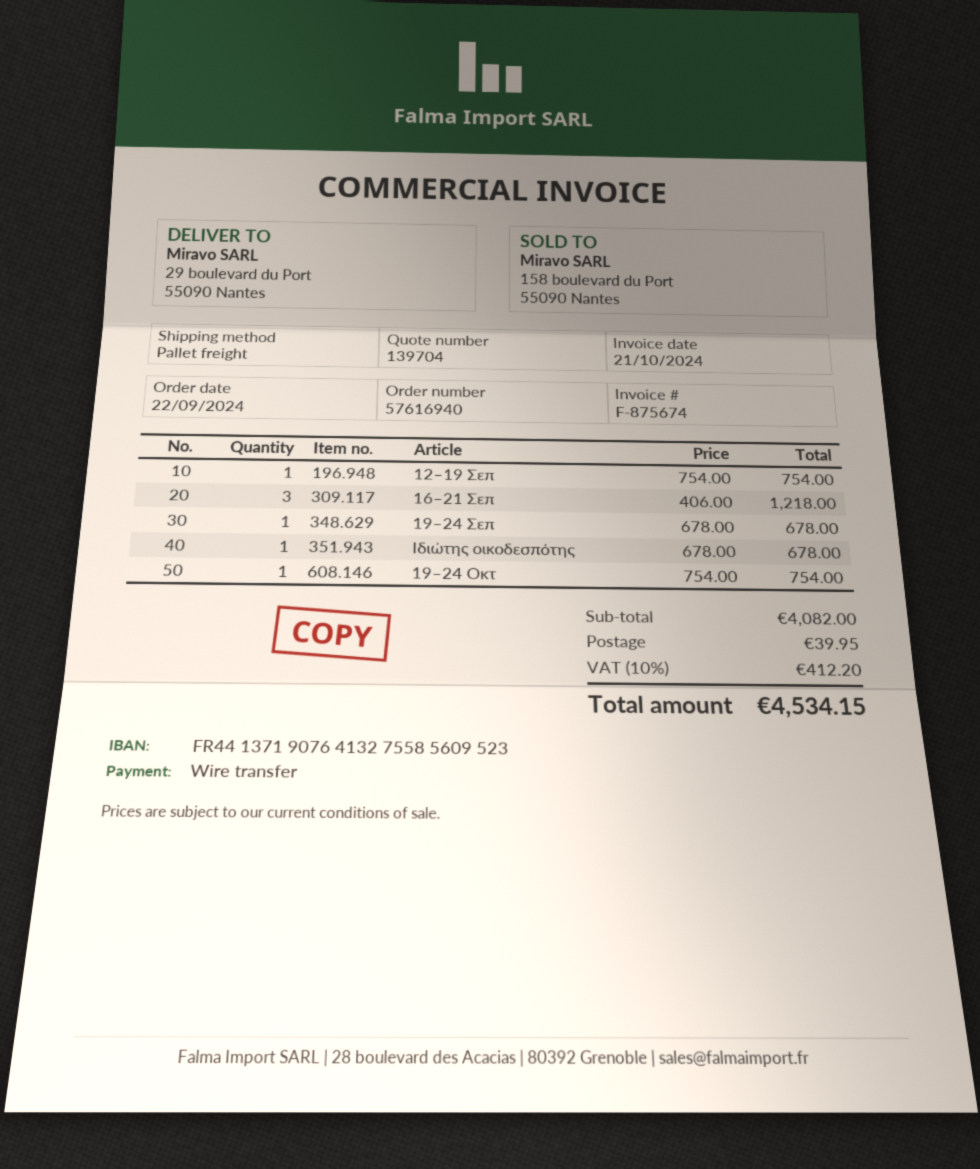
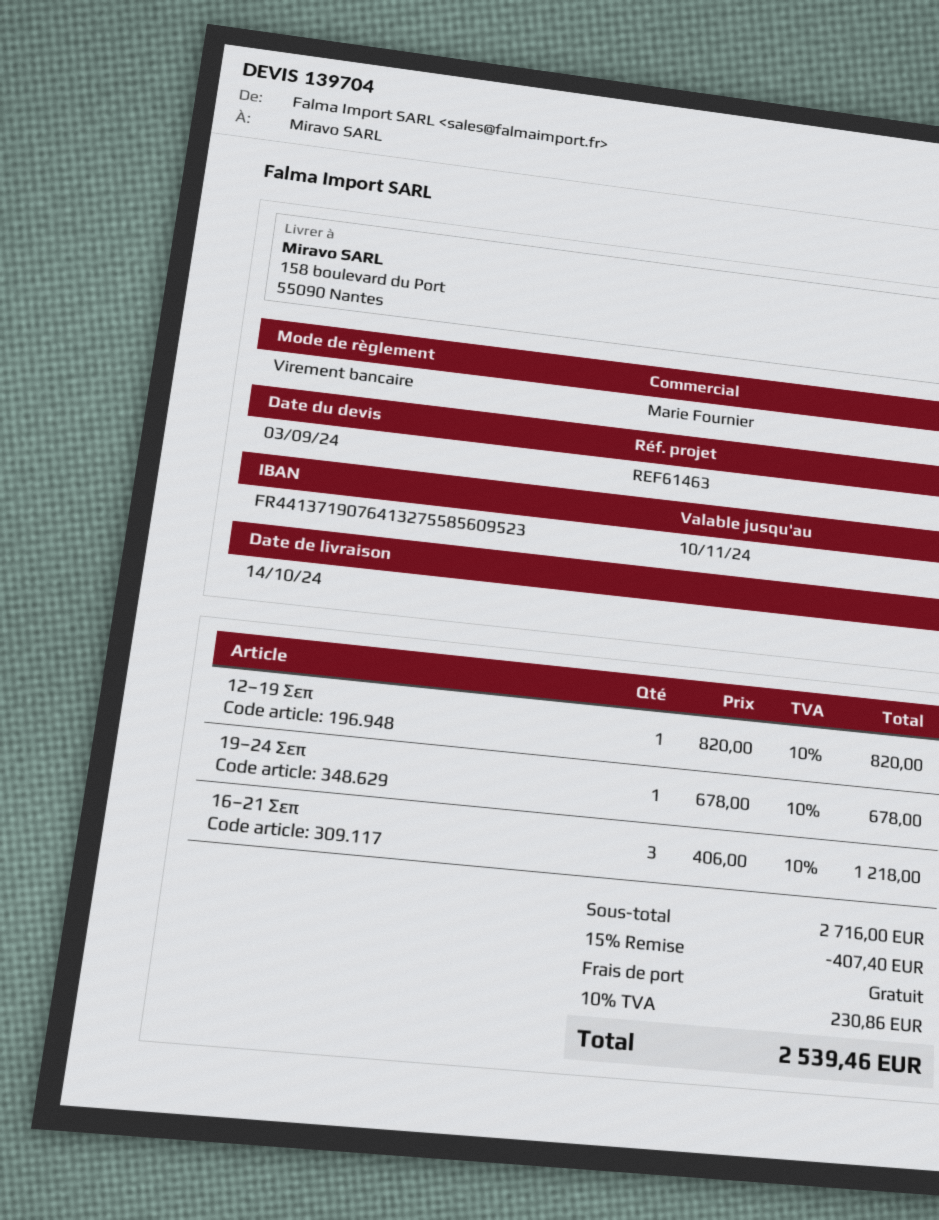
ship to: 29 boulevard du Port, 55090 Nantes -> 158 boulevard du Port, 55090 Nantes
12–19 Σεπ: 1 x 754.00 = 754.00 -> 1 x 820.00 = 820.00
Ιδιώτης οικοδεσπότης: 1 x 678.00 = 678.00 -> none
19–24 Οκτ: 1 x 754.00 = 754.00 -> none
subtotal: 4082.00 -> 2716.00
discount: none -> 15% = 407.40
shipping: 39.95 -> 0.00
tax: 10% = 412.20 -> 10% = 230.86
total: 4534.15 -> 2539.46

